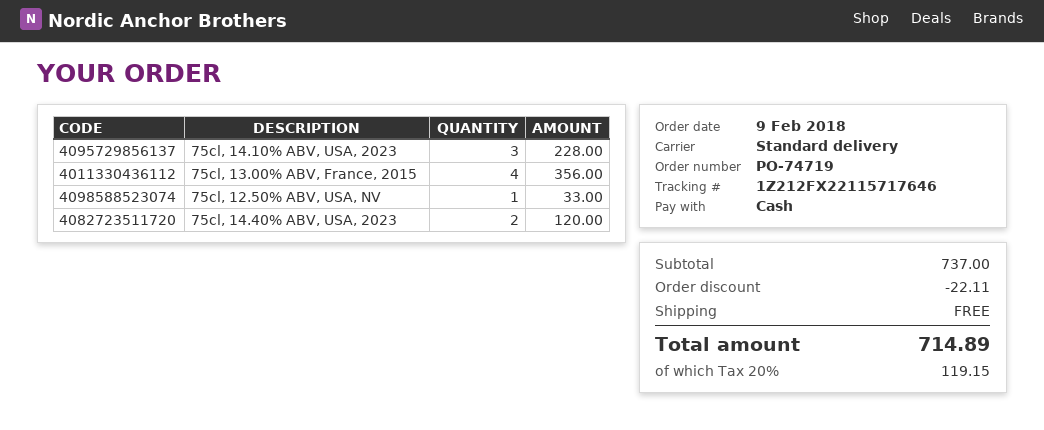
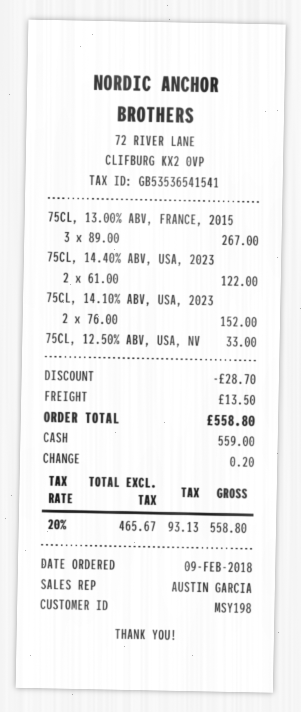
75cl, 14.10% ABV, USA, 2023: 3 for 228.00 -> 2 for 152.00
75cl, 13.00% ABV, France, 2015: 4 for 356.00 -> 3 for 267.00
75cl, 14.40% ABV, USA, 2023: 2 for 120.00 -> 2 for 122.00
discount: 22.11 -> 28.70
shipping: 0.00 -> 13.50
tax: 20% = 119.15 -> 20% = 93.13
total: 714.89 -> 558.80

